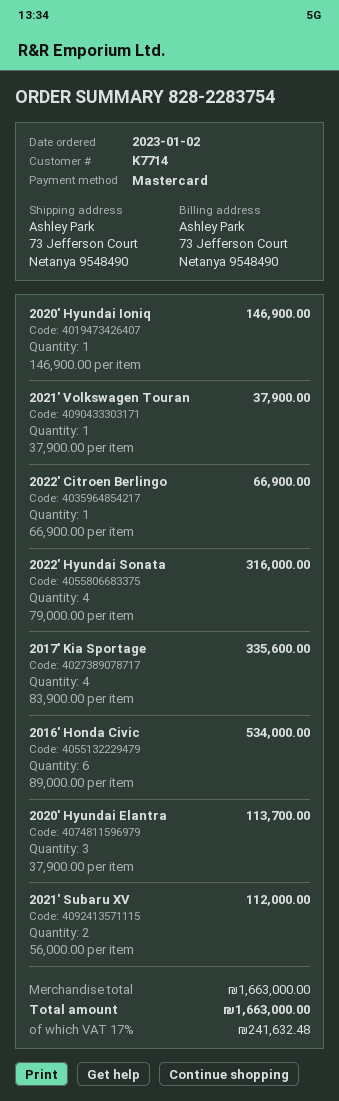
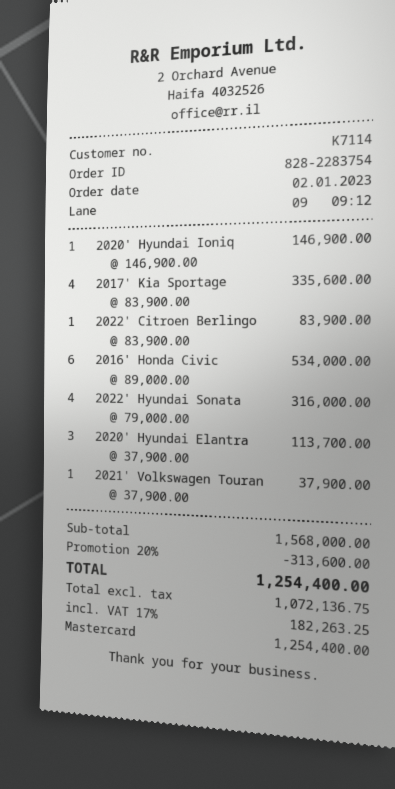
customer number: K7714 -> K7114
2022' Citroen Berlingo: 1 x 66900.00 = 66900.00 -> 1 x 83900.00 = 83900.00
2021' Subaru XV: 2 x 56000.00 = 112000.00 -> none
subtotal: 1663000.00 -> 1568000.00
discount: none -> 20% = 313600.00
tax: 17% = 241632.48 -> 17% = 182263.25
total: 1663000.00 -> 1254400.00

